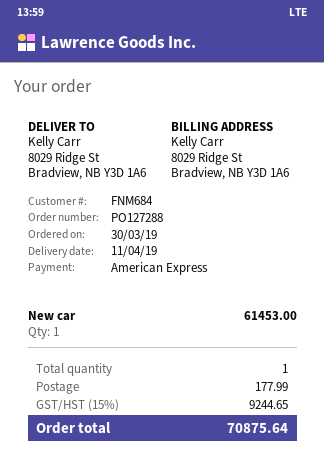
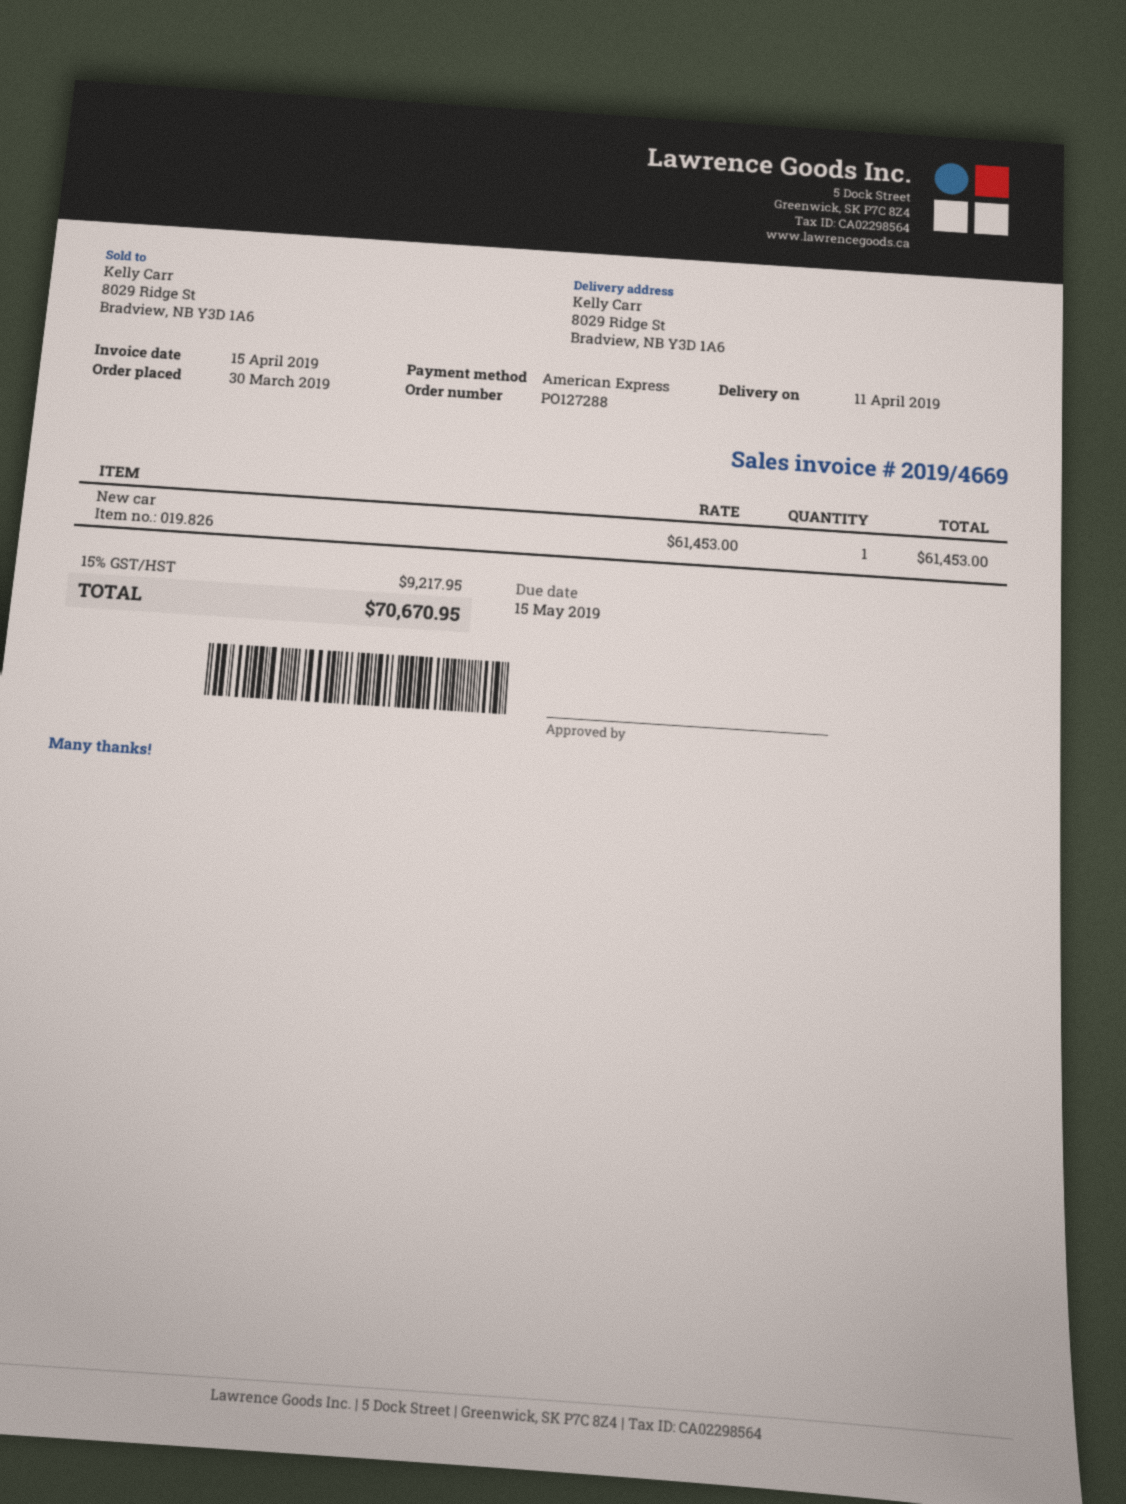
shipping: 177.99 -> none
tax: 15% = 9244.65 -> 15% = 9217.95
total: 70875.64 -> 70670.95

